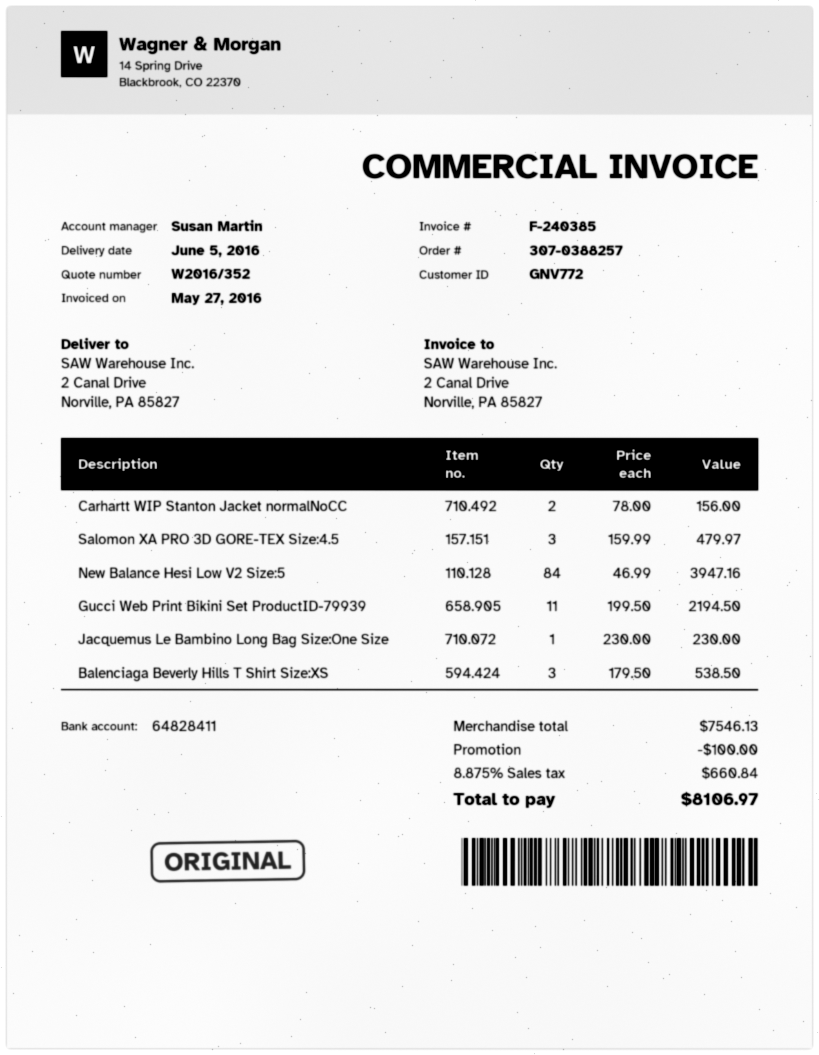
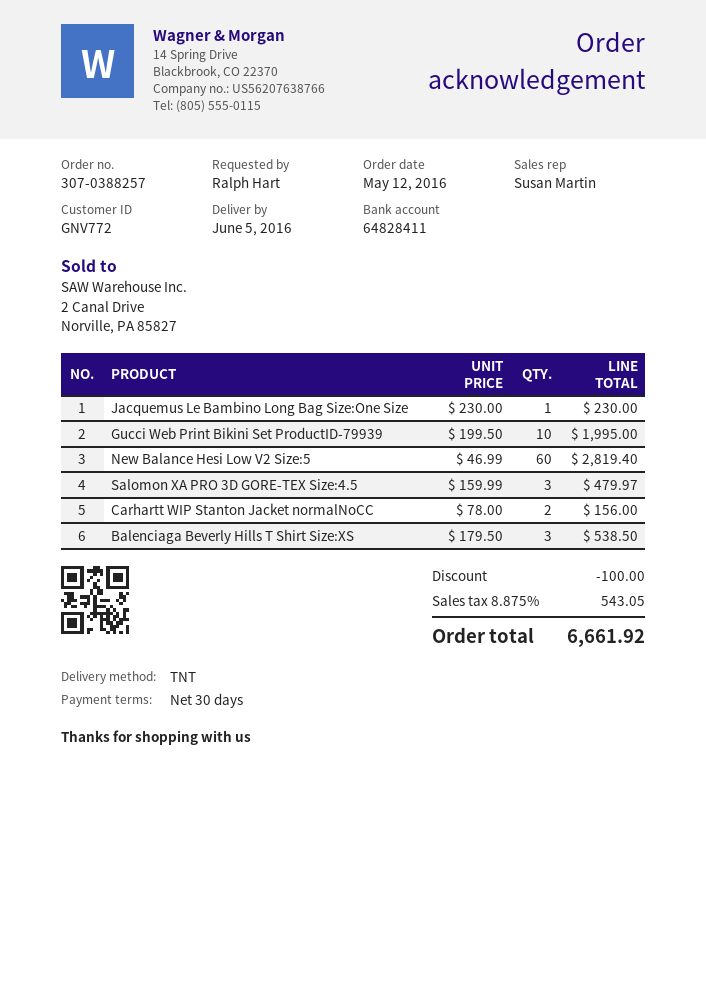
New Balance Hesi Low V2 Size:5: 84 x 46.99 = 3947.16 -> 60 x 46.99 = 2819.40
Gucci Web Print Bikini Set ProductID-79939: 11 x 199.50 = 2194.50 -> 10 x 199.50 = 1995.00
tax: 8.875% = 660.84 -> 8.875% = 543.05
total: 8106.97 -> 6661.92

